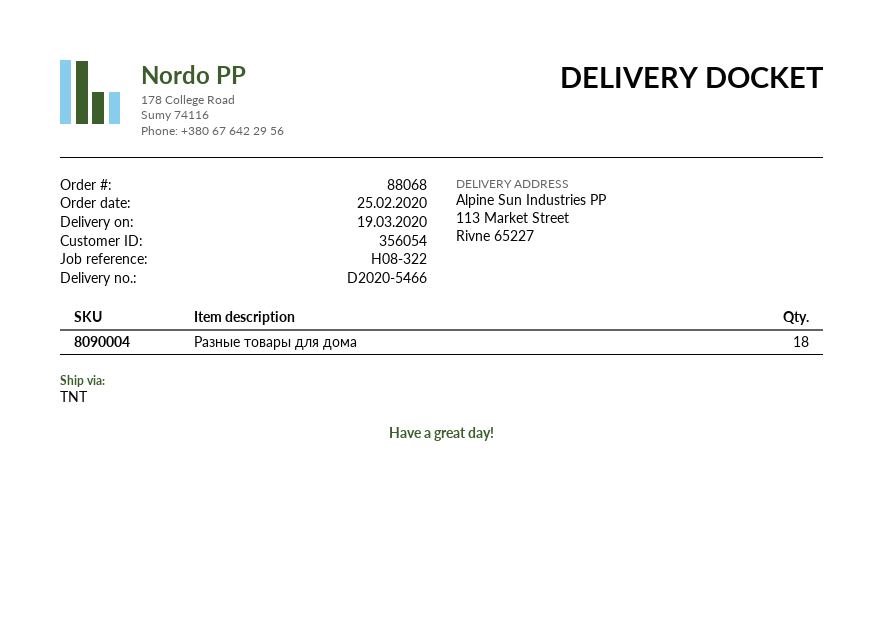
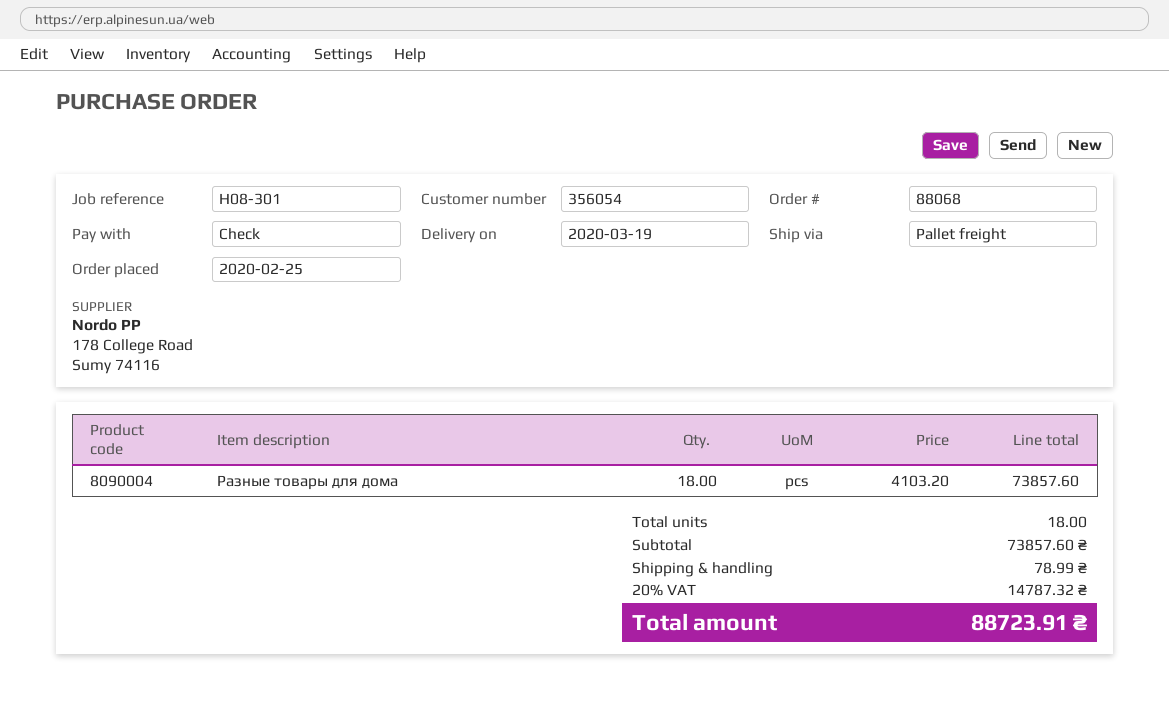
reference: H08-322 -> H08-301
shipping method: TNT -> pallet freight

